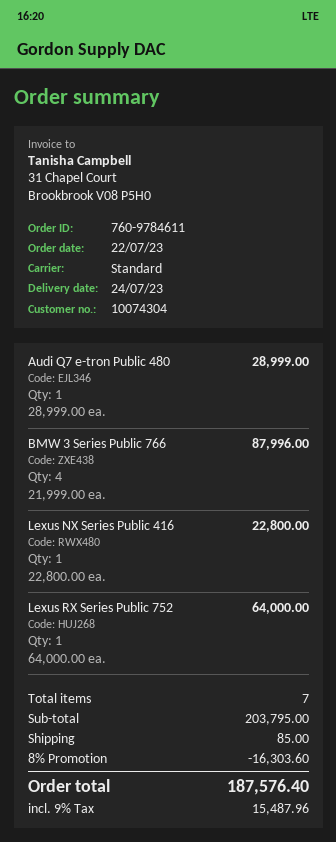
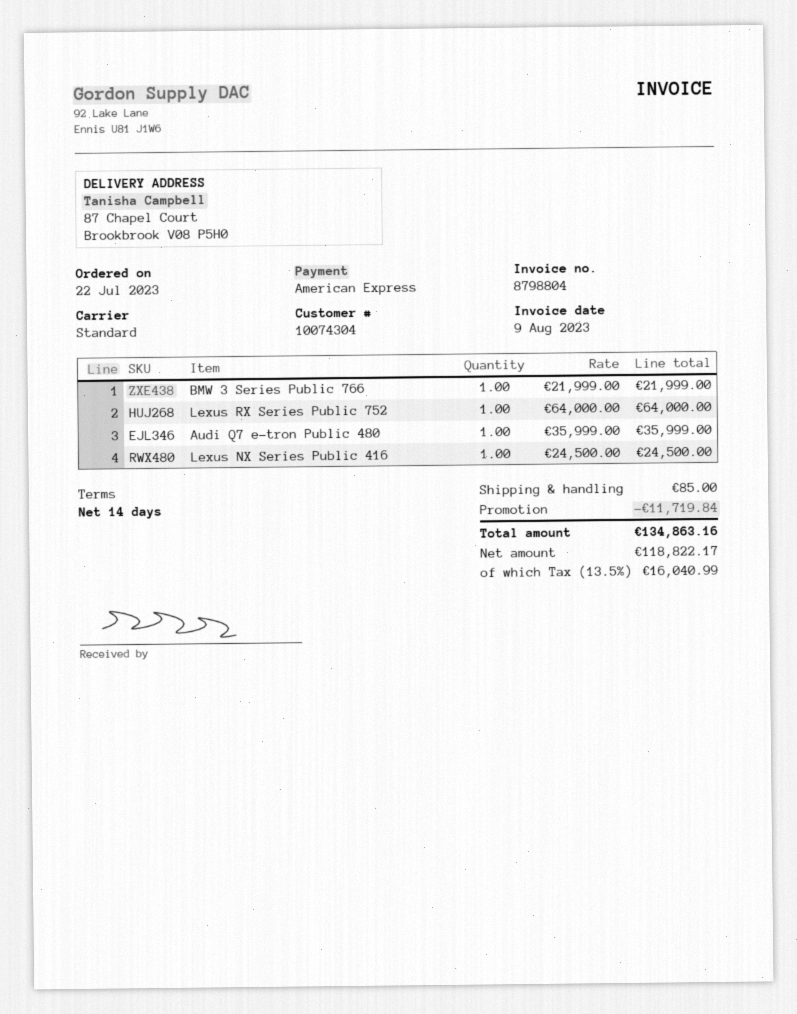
Audi Q7 e-tron Public 480: 1 x 28999.00 = 28999.00 -> 1 x 35999.00 = 35999.00
BMW 3 Series Public 766: 4 x 21999.00 = 87996.00 -> 1 x 21999.00 = 21999.00
Lexus NX Series Public 416: 1 x 22800.00 = 22800.00 -> 1 x 24500.00 = 24500.00
discount: 16303.60 -> 11719.84
tax: 9% = 15487.96 -> 13.5% = 16040.99
total: 187576.40 -> 134863.16

